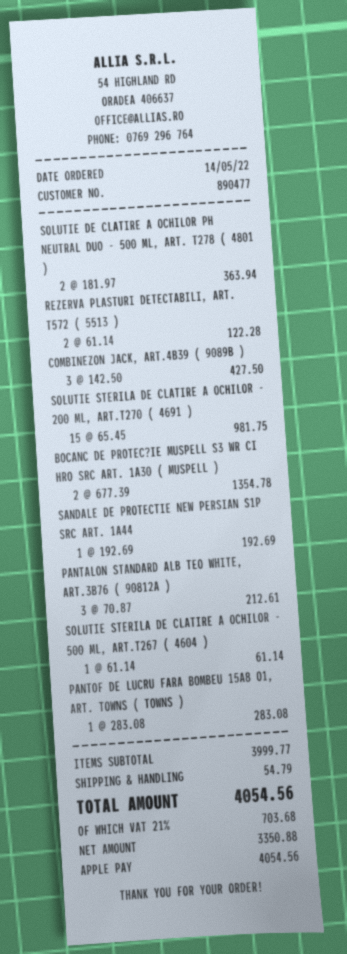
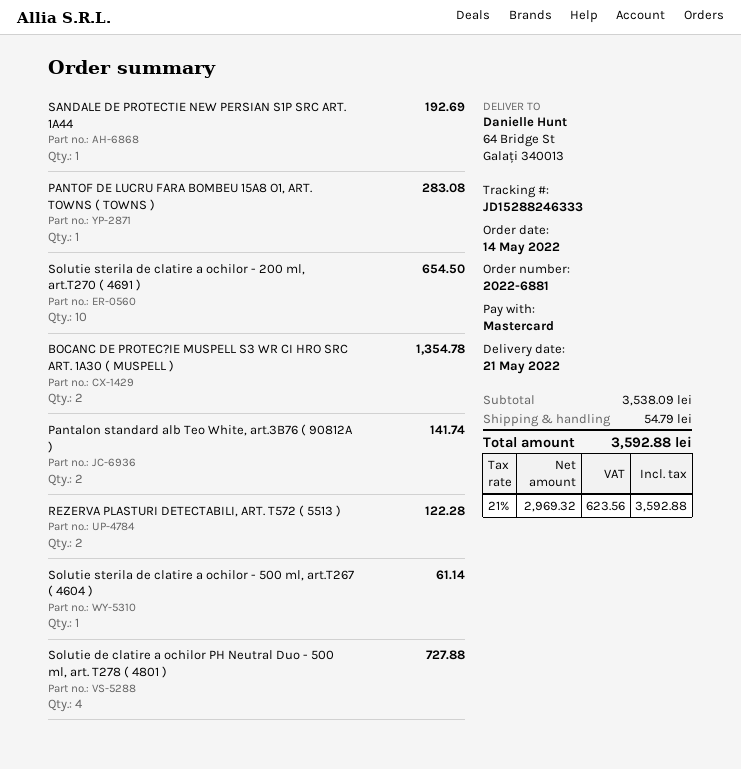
payment method: Apple Pay -> Mastercard
SOLUTIE DE CLATIRE A OCHILOR PH NEUTRAL DUO - 500 ML, ART. T278 ( 4801 ): 2 for 363.94 -> 4 for 727.88
COMBINEZON JACK, ART.4B39 ( 9089B ): 3 for 427.50 -> none
SOLUTIE STERILA DE CLATIRE A OCHILOR - 200 ML, ART.T270 ( 4691 ): 15 for 981.75 -> 10 for 654.50
PANTALON STANDARD ALB TEO WHITE, ART.3B76 ( 90812A ): 3 for 212.61 -> 2 for 141.74
subtotal: 3999.77 -> 3538.09
net: 3350.88 -> 2969.32
tax: 21% = 703.68 -> 21% = 623.56
total: 4054.56 -> 3592.88

